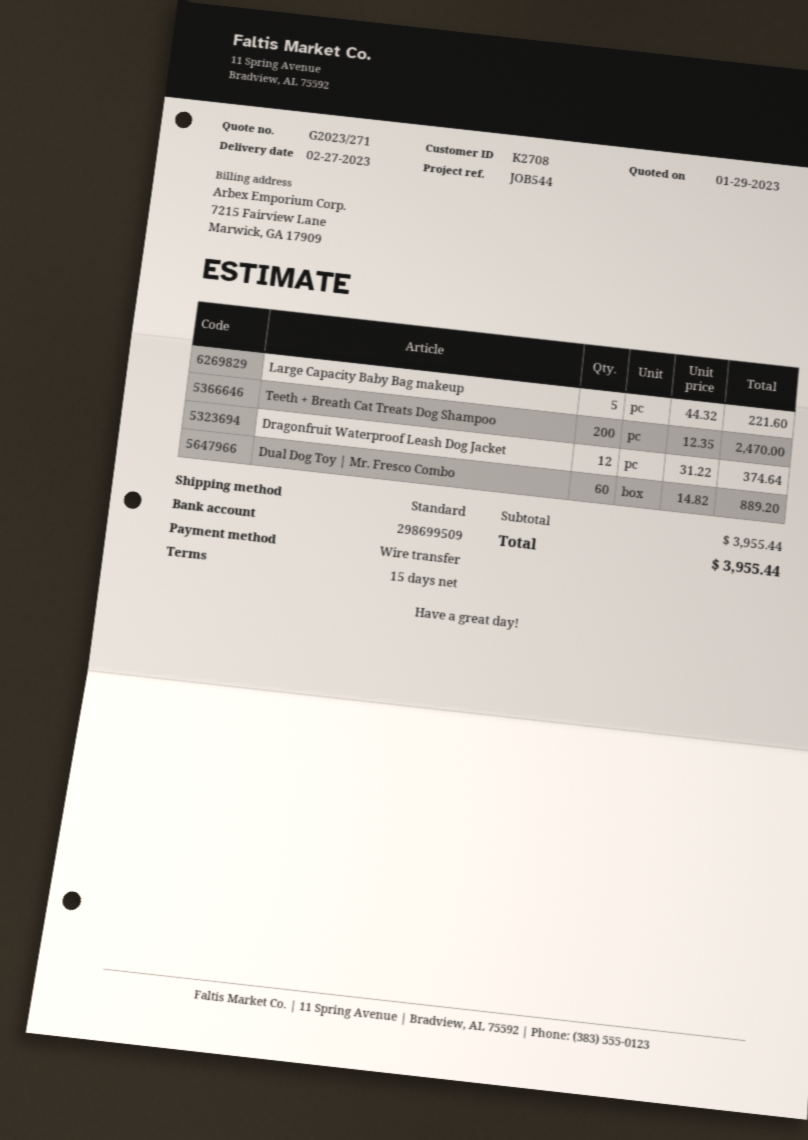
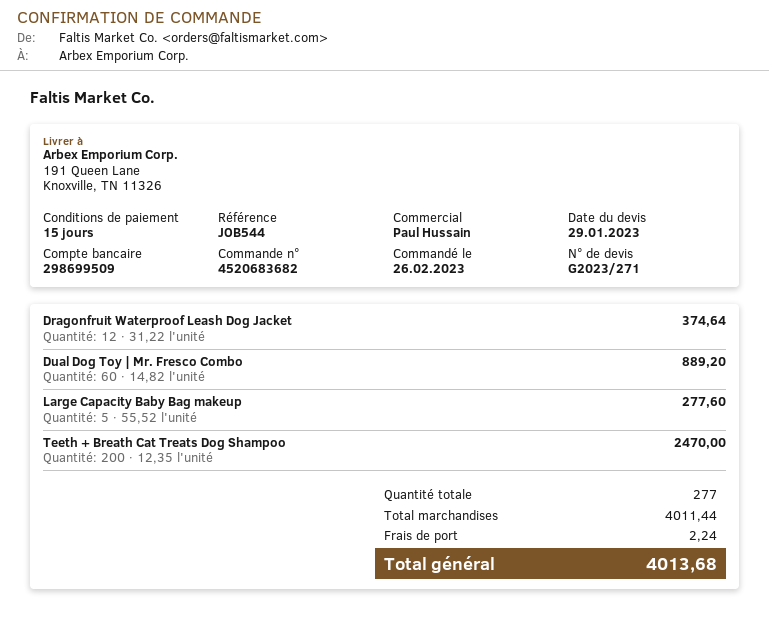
Large Capacity Baby Bag makeup: 5 x 44.32 = 221.60 -> 5 x 55.52 = 277.60
subtotal: 3955.44 -> 4011.44
shipping: none -> 2.24
total: 3955.44 -> 4013.68

